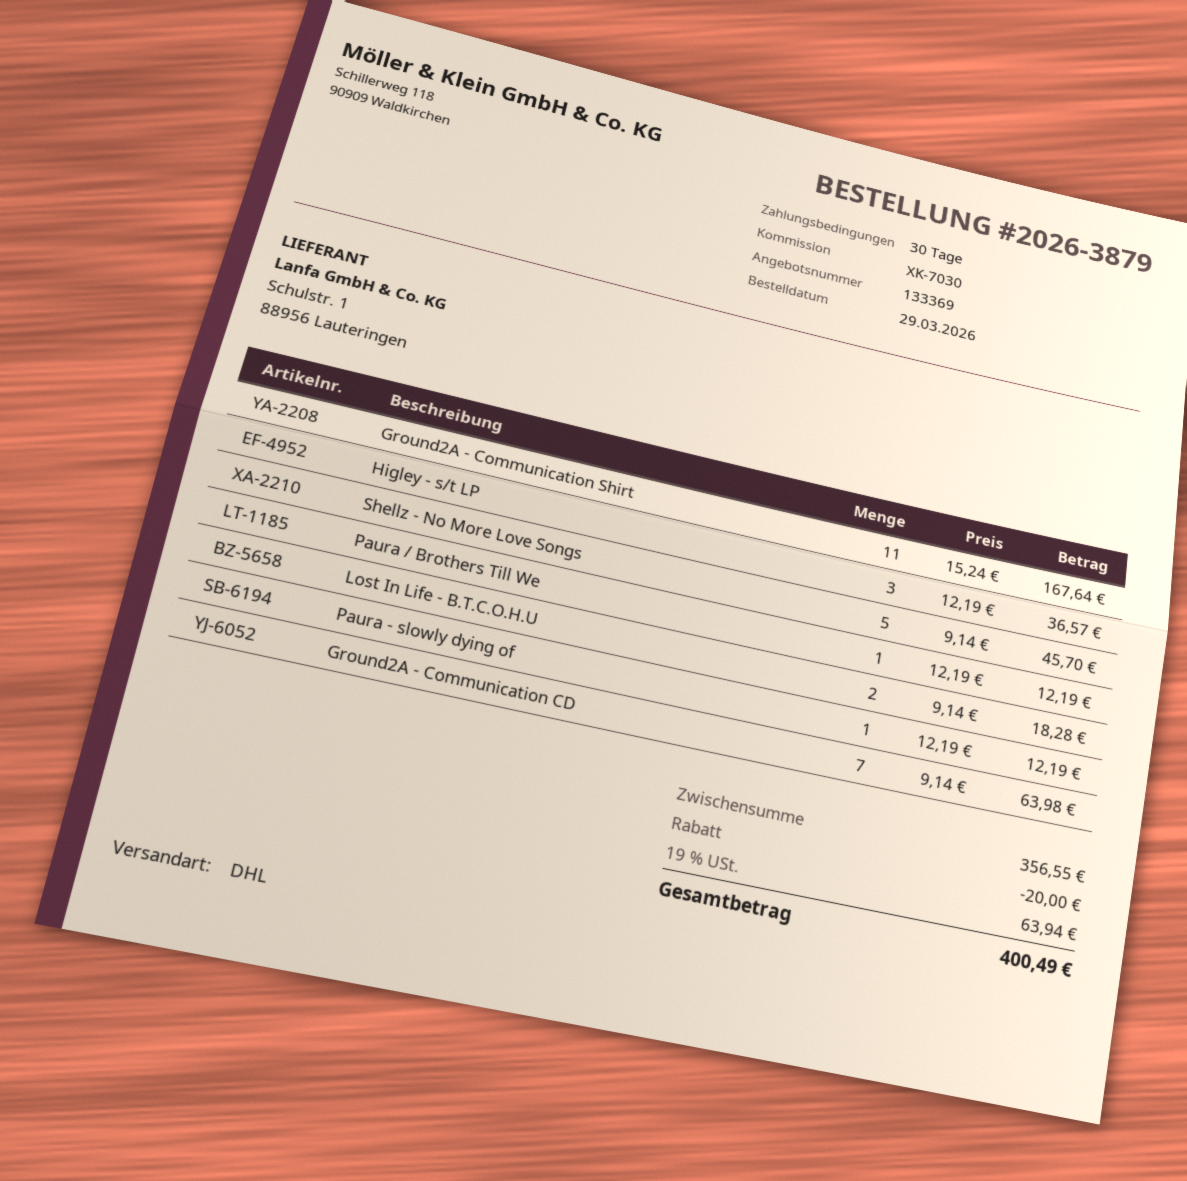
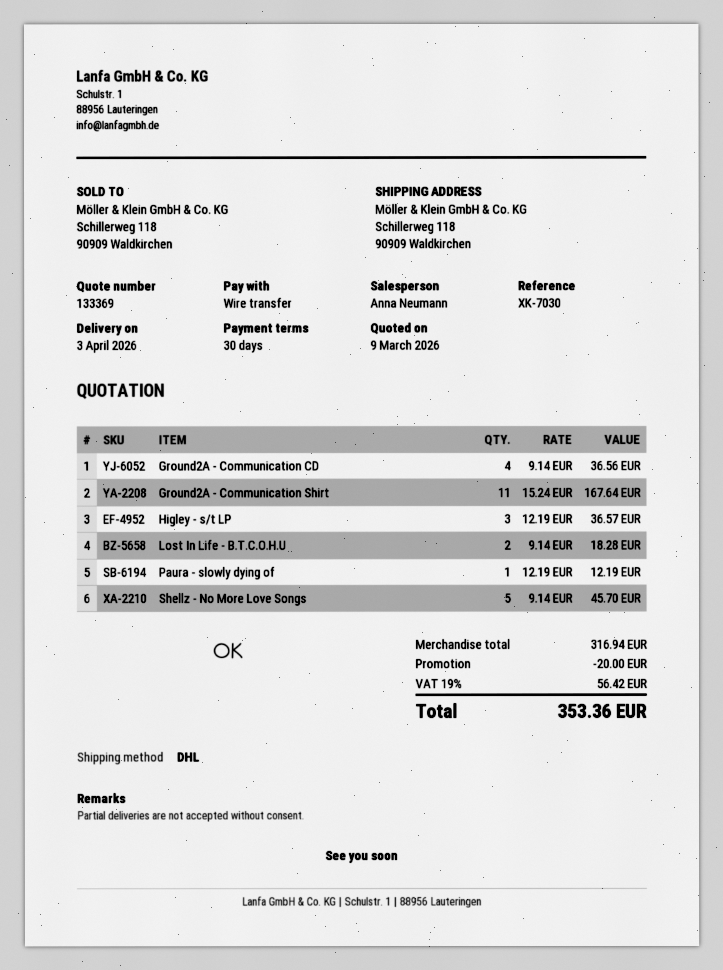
Paura / Brothers Till We: 1 x 12.19 = 12.19 -> none
Ground2A - Communication CD: 7 x 9.14 = 63.98 -> 4 x 9.14 = 36.56
subtotal: 356.55 -> 316.94
tax: 19% = 63.94 -> 19% = 56.42
total: 400.49 -> 353.36

